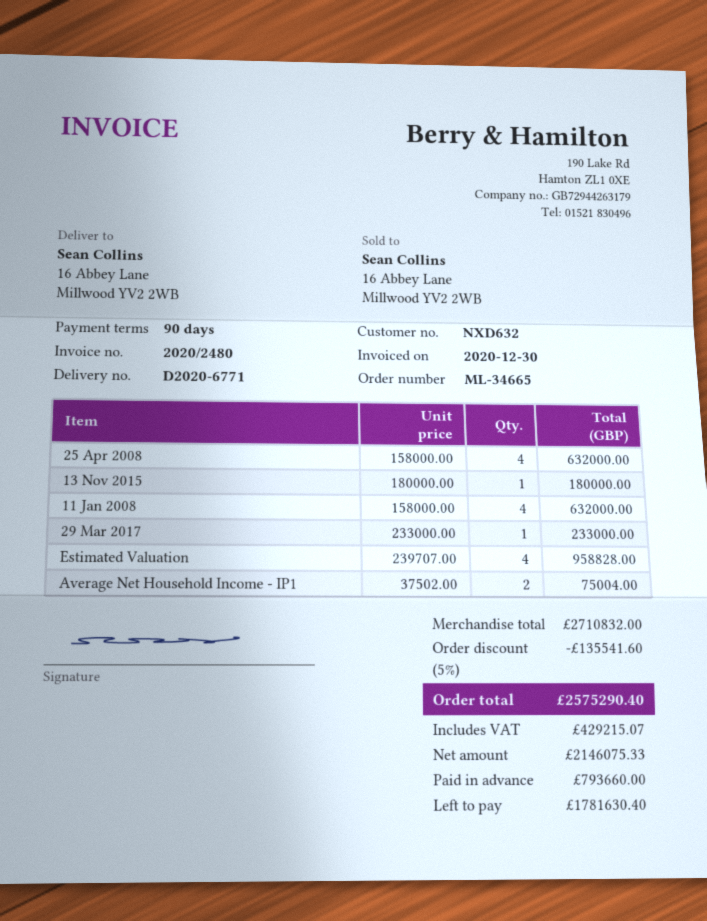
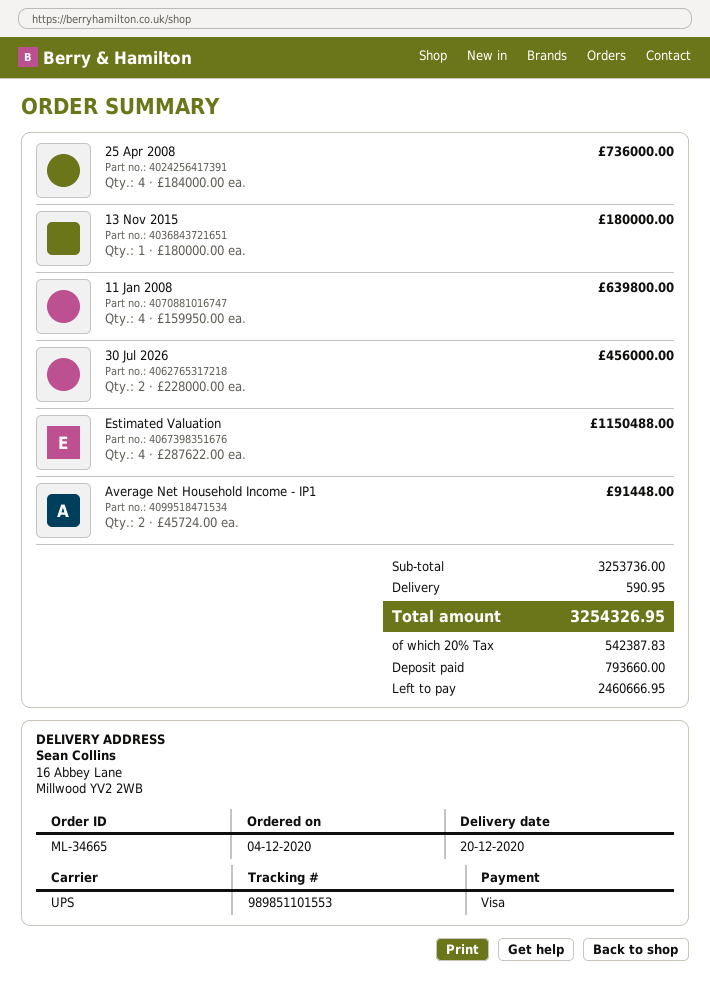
25 Apr 2008: 4 x 158000.00 = 632000.00 -> 4 x 184000.00 = 736000.00
11 Jan 2008: 4 x 158000.00 = 632000.00 -> 4 x 159950.00 = 639800.00
29 Mar 2017: 1 x 233000.00 = 233000.00 -> none
Estimated Valuation: 4 x 239707.00 = 958828.00 -> 4 x 287622.00 = 1150488.00
Average Net Household Income - IP1: 2 x 37502.00 = 75004.00 -> 2 x 45724.00 = 91448.00
30 Jul 2026: none -> 2 x 228000.00 = 456000.00
subtotal: 2710832.00 -> 3253736.00
discount: 5% = 135541.60 -> none
shipping: none -> 590.95
tax: 429215.07 -> 542387.83
total: 2575290.40 -> 3254326.95
balance: 1781630.40 -> 2460666.95

